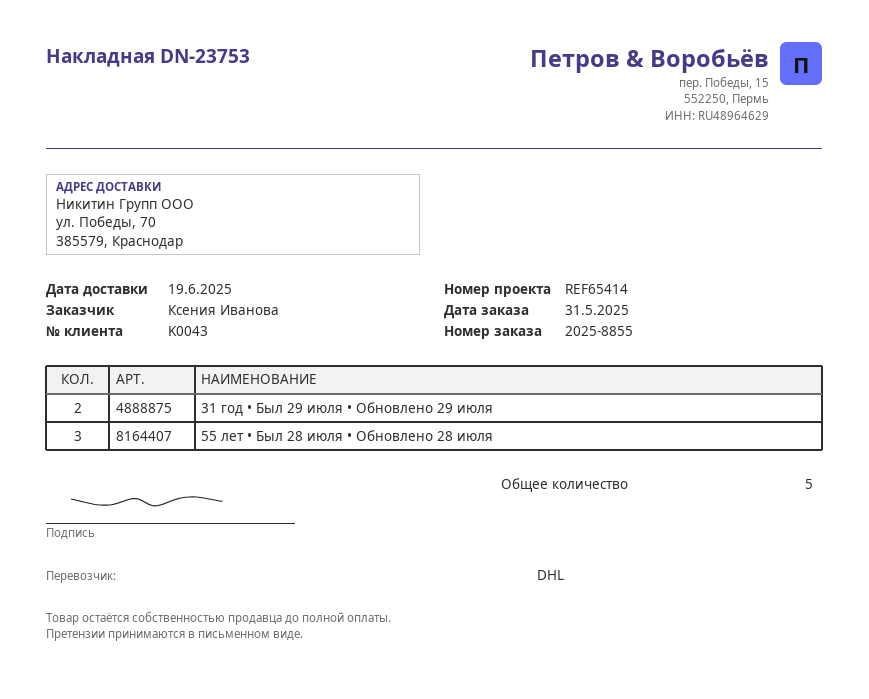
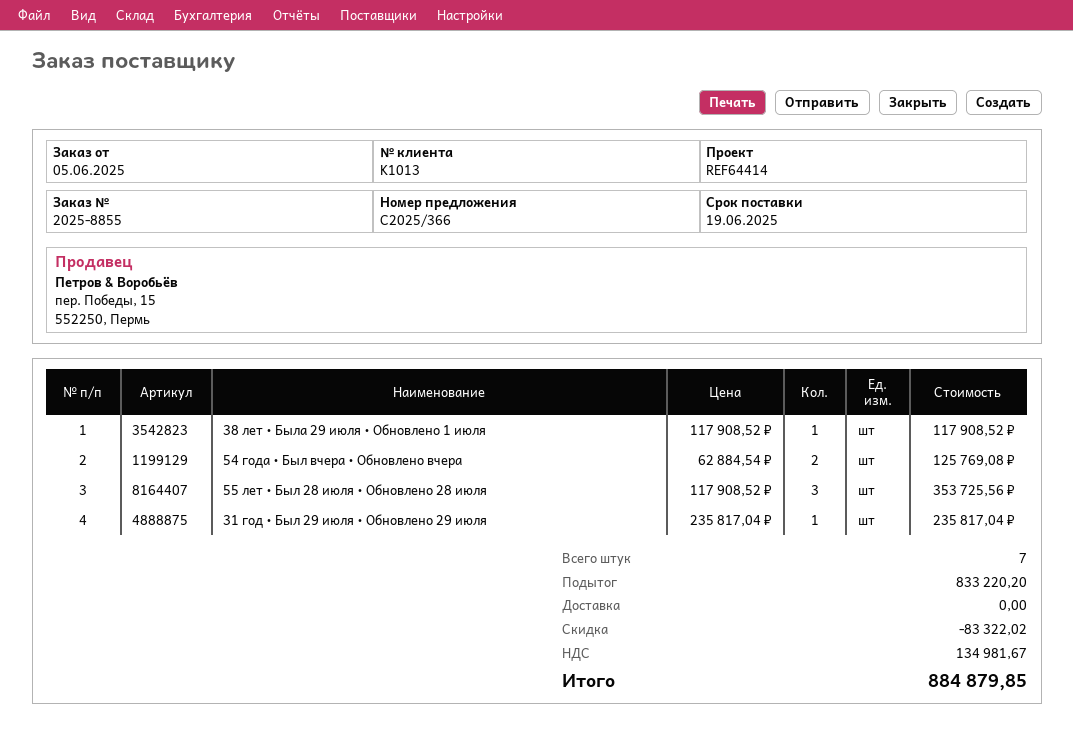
order date: 2025-05-31 -> 2025-06-05
customer number: K0043 -> K1013
reference: REF65414 -> REF64414
31 год • Был 29 июля • Обновлено 29 июля: 2 -> 1
38 лет • Была 29 июля • Обновлено 1 июля: none -> 1
54 года • Был вчера • Обновлено вчера: none -> 2
total quantity: 5 -> 7

